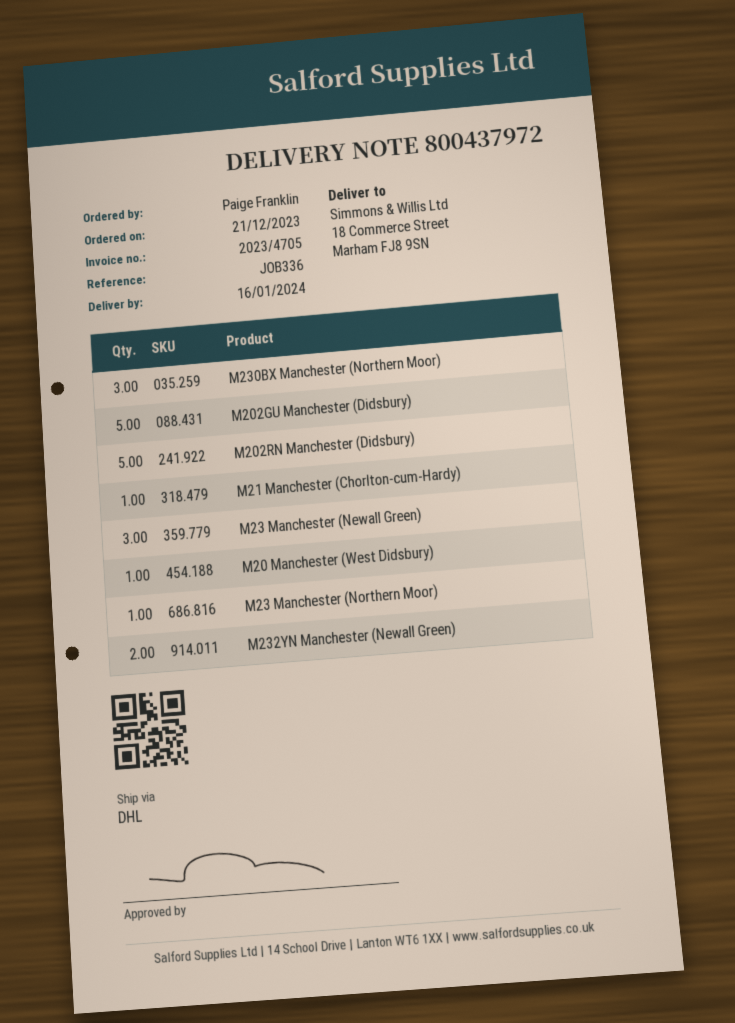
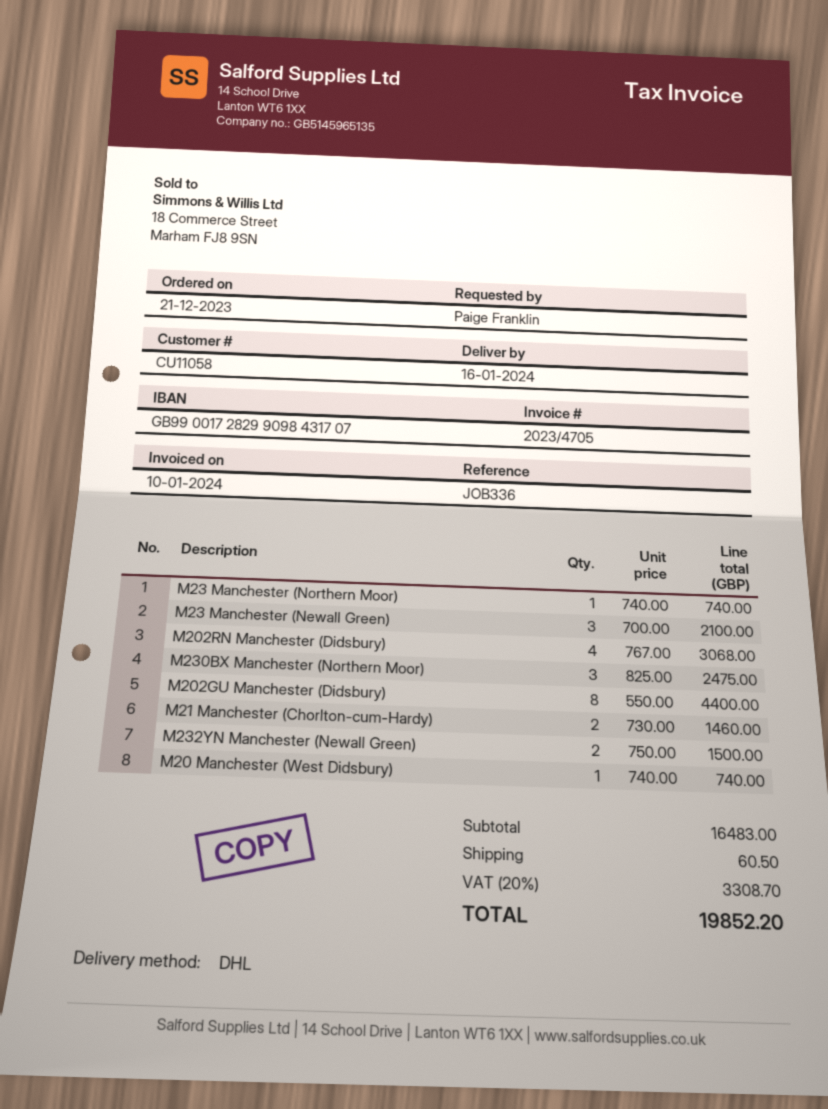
M202GU Manchester (Didsbury): 5 -> 8
M202RN Manchester (Didsbury): 5 -> 4
M21 Manchester (Chorlton-cum-Hardy): 1 -> 2

